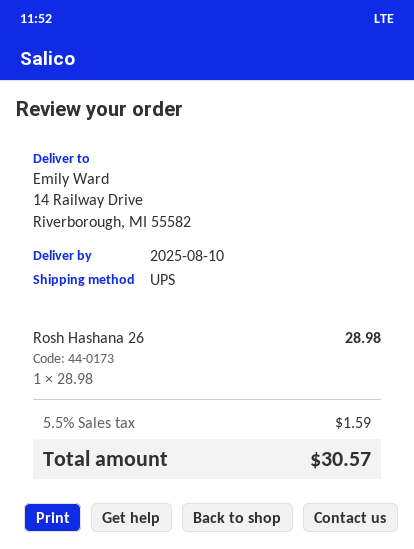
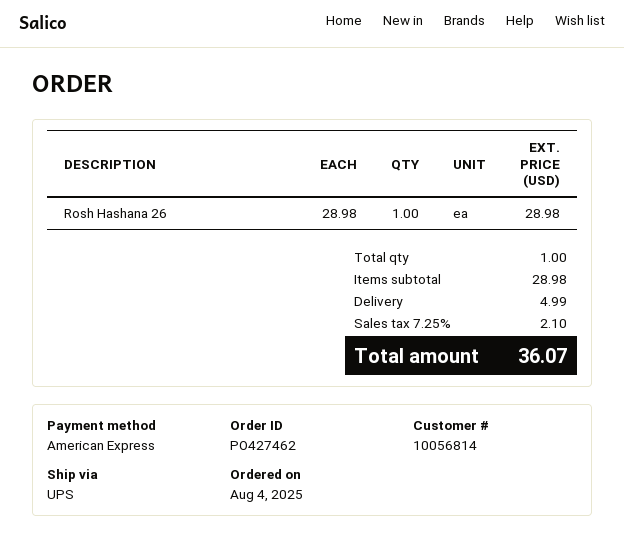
shipping: none -> 4.99
tax: 5.5% = 1.59 -> 7.25% = 2.10
total: 30.57 -> 36.07

